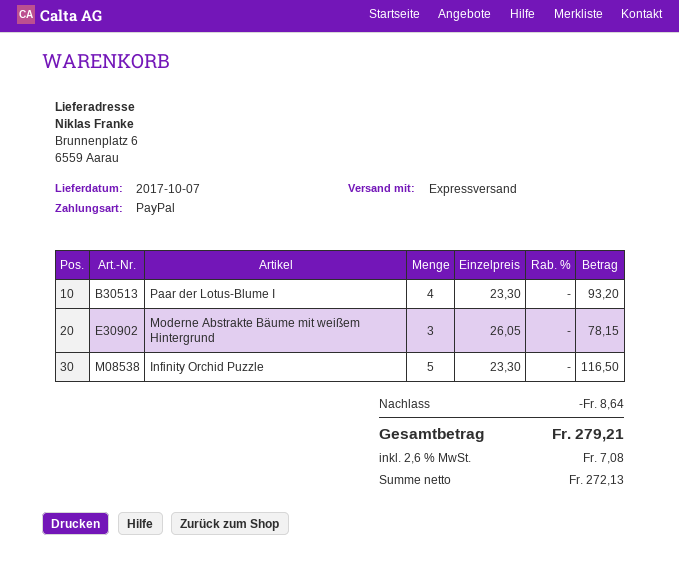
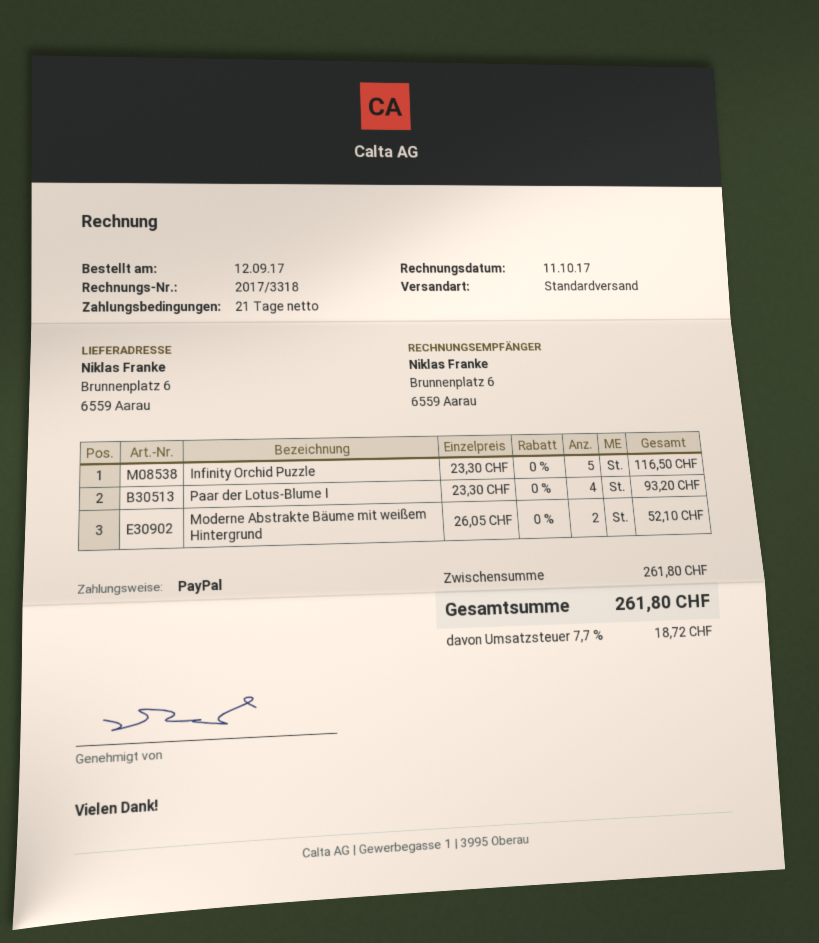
shipping method: express -> standard
Moderne Abstrakte Bäume mit weißem Hintergrund: 3 x 26.05 = 78.15 -> 2 x 26.05 = 52.10
discount: 8.64 -> none
tax: 2.6% = 7.08 -> 7.7% = 18.72
total: 279.21 -> 261.80

